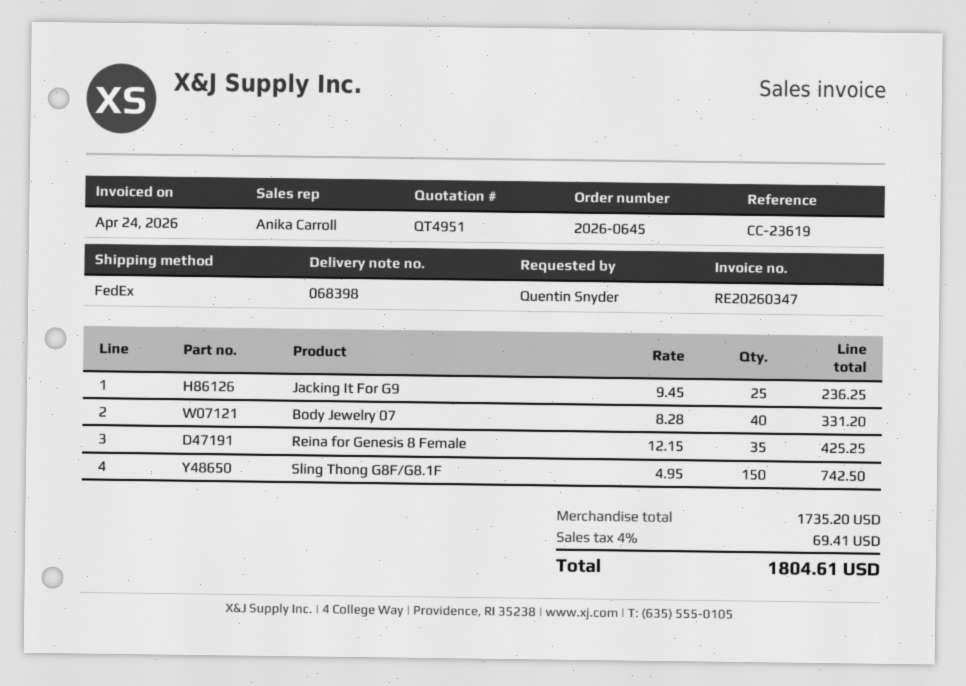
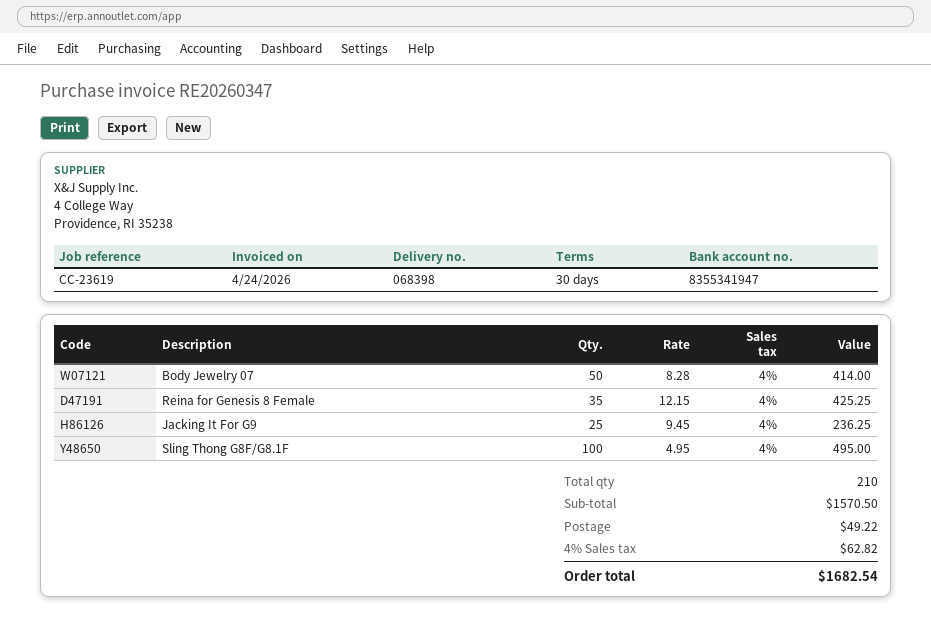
Body Jewelry 07: 40 x 8.28 = 331.20 -> 50 x 8.28 = 414.00
Sling Thong G8F/G8.1F: 150 x 4.95 = 742.50 -> 100 x 4.95 = 495.00
subtotal: 1735.20 -> 1570.50
shipping: none -> 49.22
tax: 4% = 69.41 -> 4% = 62.82
total: 1804.61 -> 1682.54

